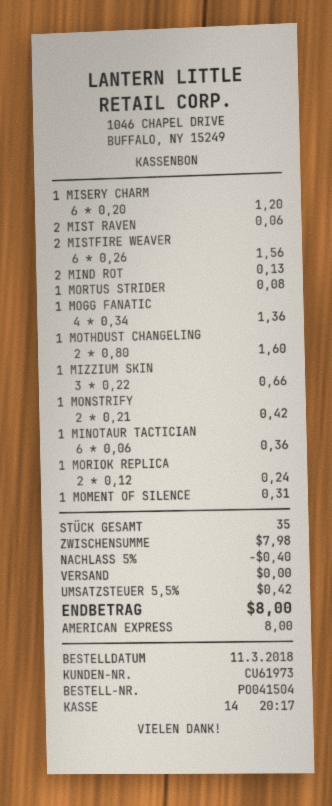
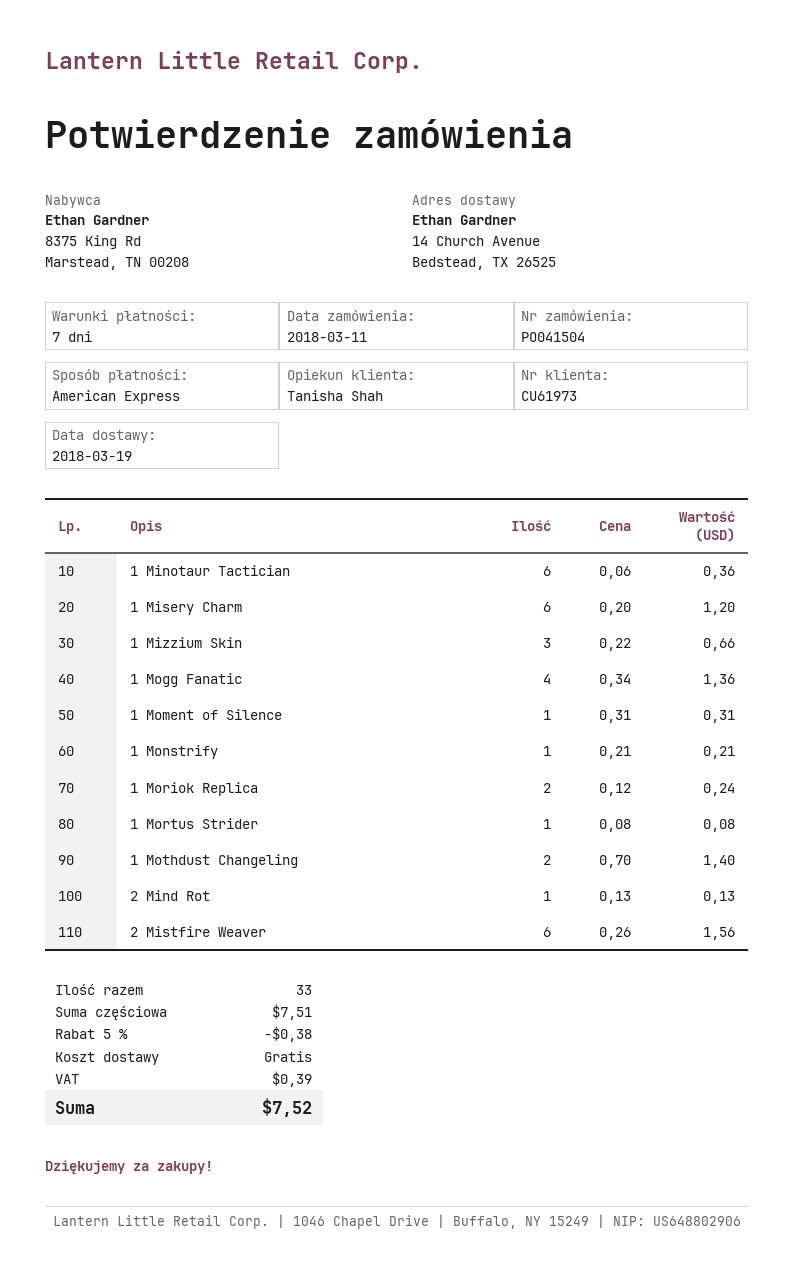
2 MIST RAVEN: 1 x 0.06 = 0.06 -> none
1 MOTHDUST CHANGELING: 2 x 0.80 = 1.60 -> 2 x 0.70 = 1.40
1 MONSTRIFY: 2 x 0.21 = 0.42 -> 1 x 0.21 = 0.21
total quantity: 35 -> 33
subtotal: 7.98 -> 7.51
discount: 5% = 0.40 -> 5% = 0.38
tax: 0.42 -> 0.39
total: 8.00 -> 7.52

